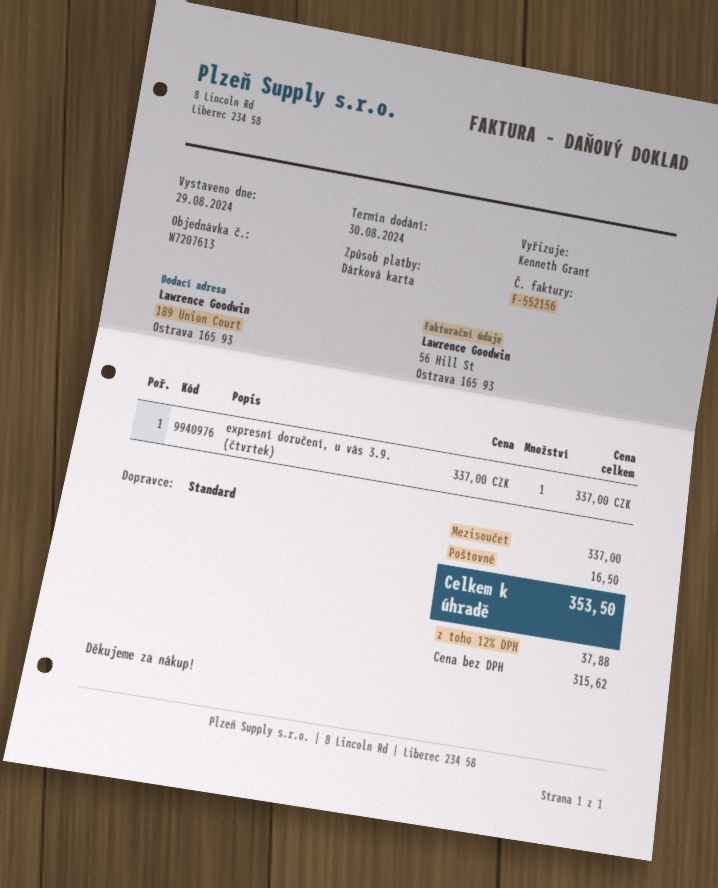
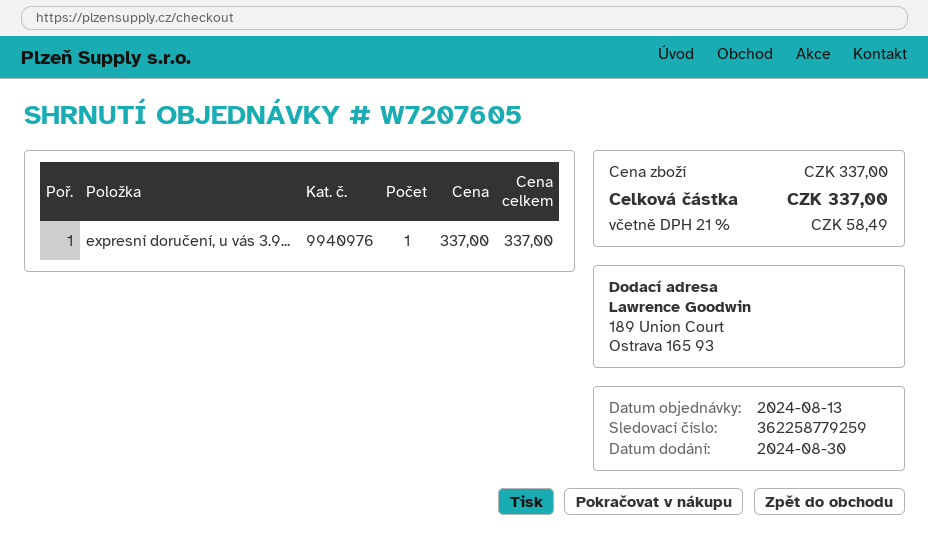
order number: W7207613 -> W7207605
shipping: 16.50 -> none
tax: 12% = 37.88 -> 21% = 58.49
total: 353.50 -> 337.00

